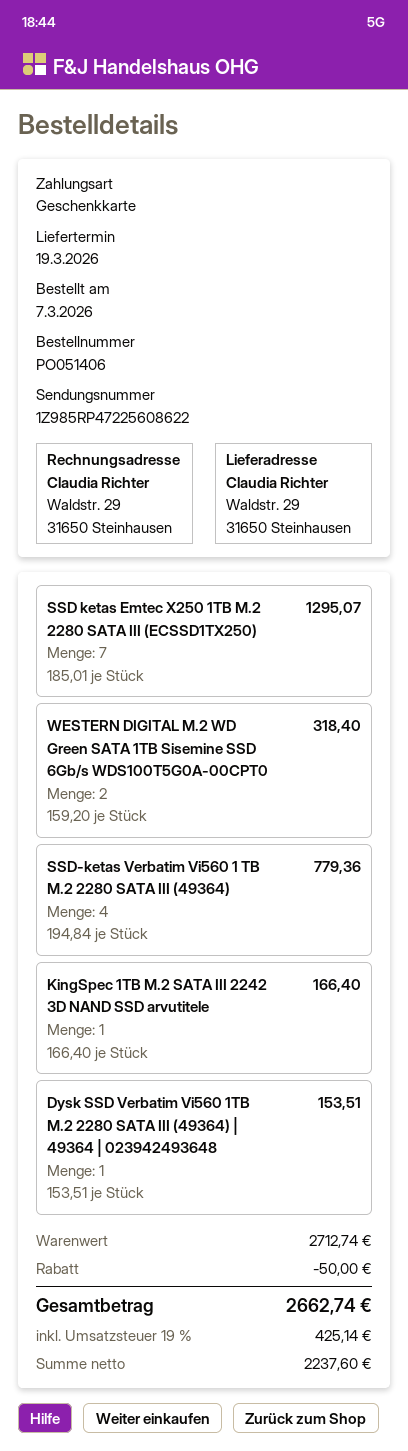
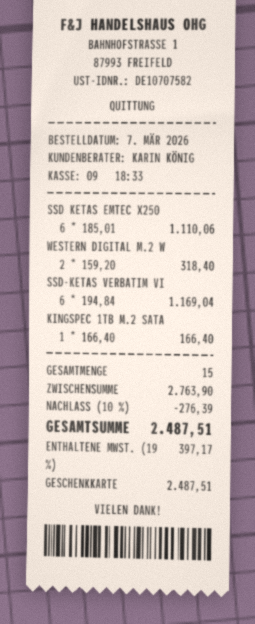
SSD ketas Emtec X250 1TB M.2 2280 SATA III (ECSSD1TX250): 7 x 185.01 = 1295.07 -> 6 x 185.01 = 1110.06
SSD-ketas Verbatim Vi560 1 TB M.2 2280 SATA III (49364): 4 x 194.84 = 779.36 -> 6 x 194.84 = 1169.04
Dysk SSD Verbatim Vi560 1TB M.2 2280 SATA III (49364) | 49364 | 023942493648: 1 x 153.51 = 153.51 -> none
subtotal: 2712.74 -> 2763.90
discount: 50.00 -> 276.39
tax: 19% = 425.14 -> 19% = 397.17
total: 2662.74 -> 2487.51

